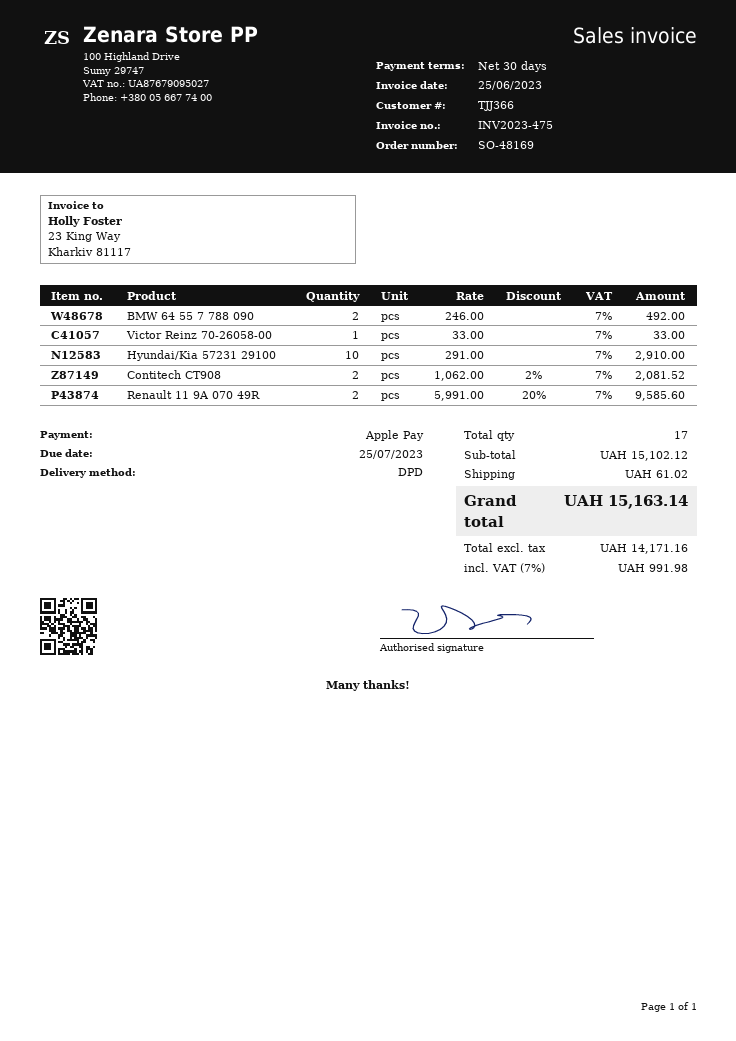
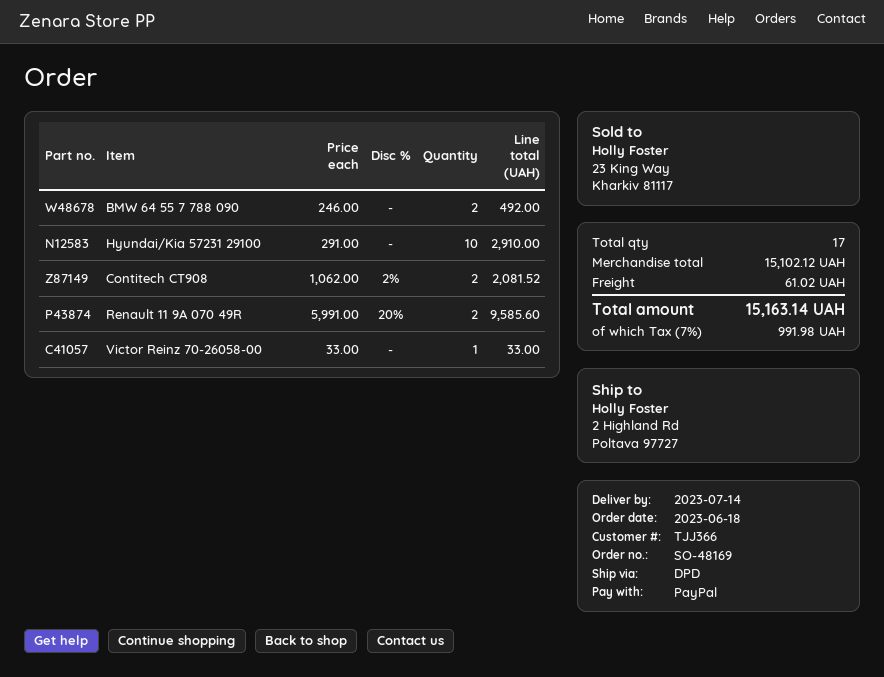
payment method: Apple Pay -> PayPal

